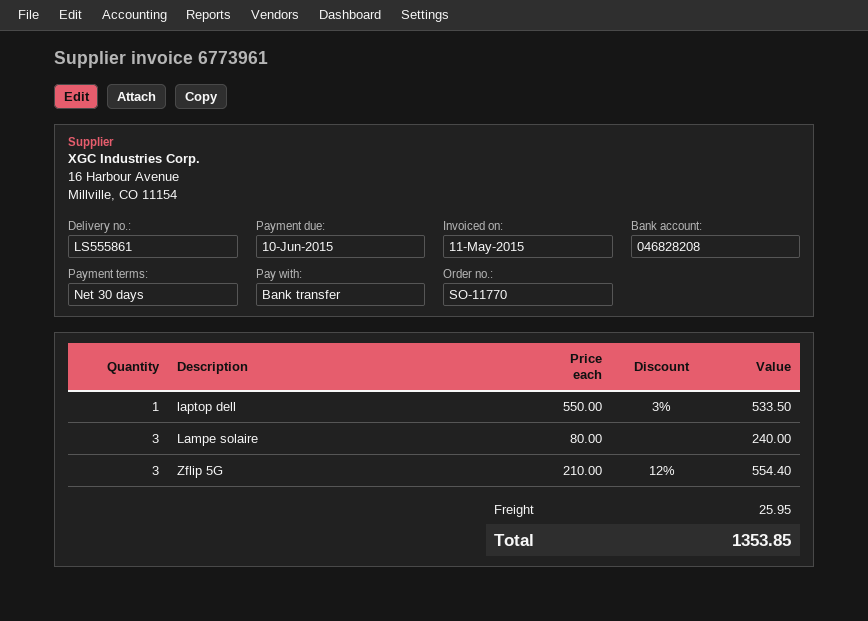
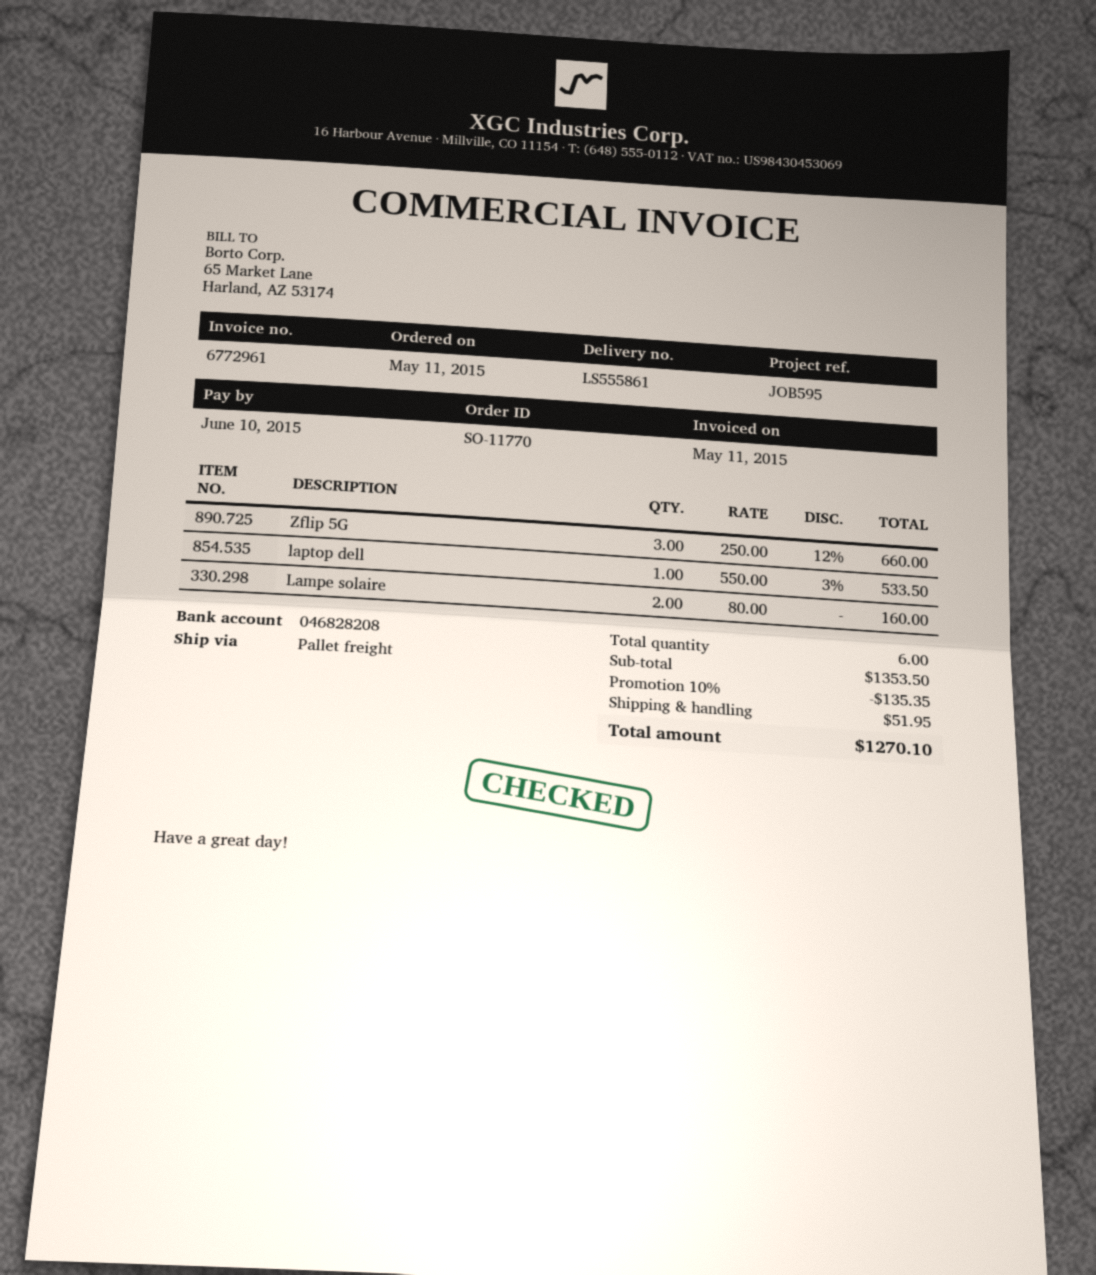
invoice number: 6773961 -> 6772961
Lampe solaire: 3 x 80.00 = 240.00 -> 2 x 80.00 = 160.00
Zflip 5G: 3 x 210.00 - 12% = 554.40 -> 3 x 250.00 - 12% = 660.00
discount: none -> 10% = 135.35
shipping: 25.95 -> 51.95
total: 1353.85 -> 1270.10

